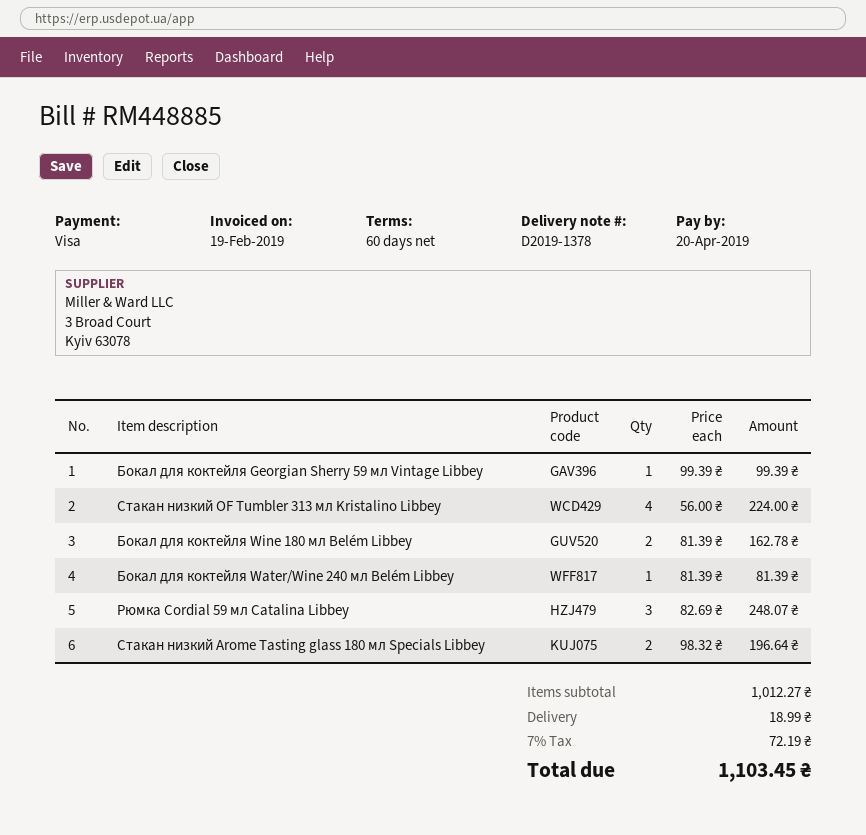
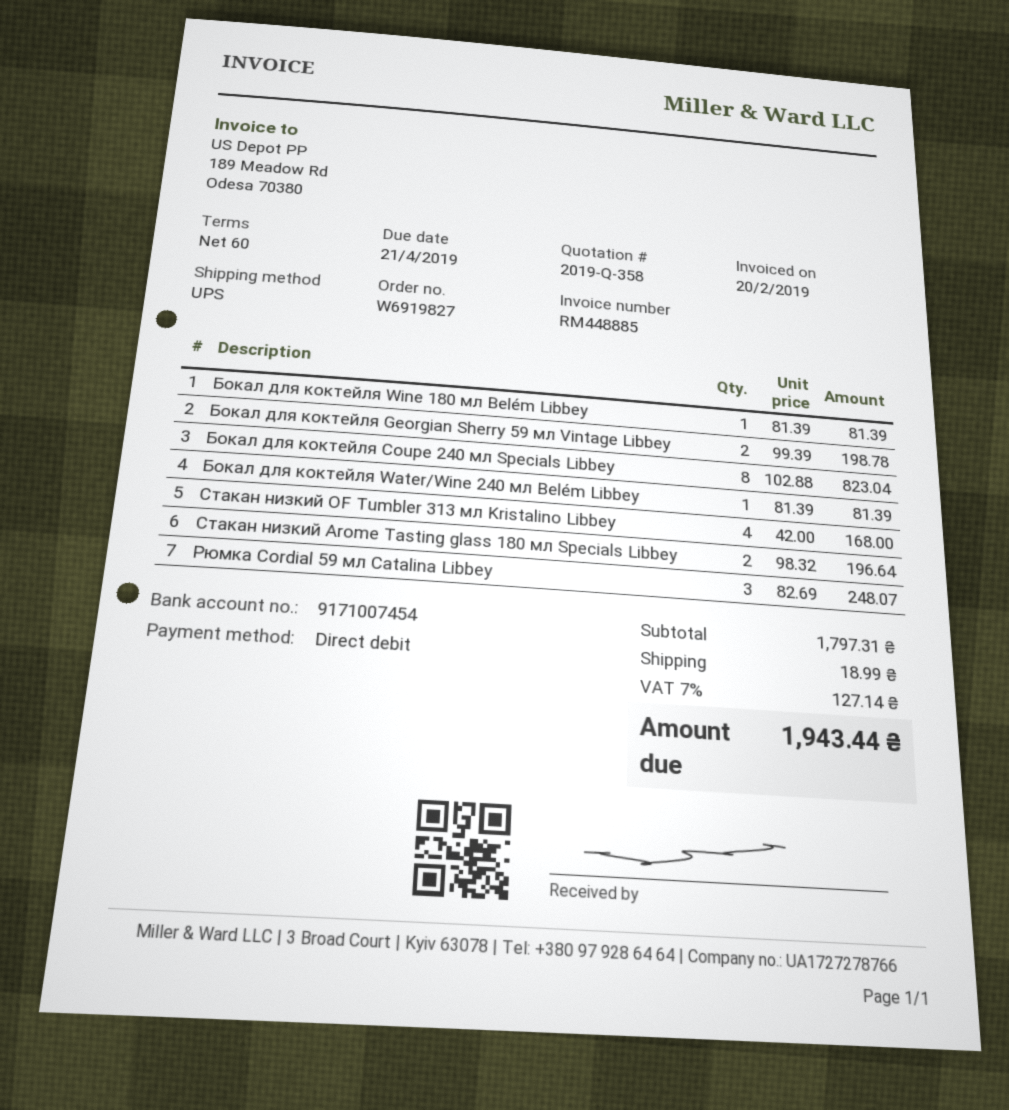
invoice date: 2019-02-19 -> 2019-02-20
due date: 2019-04-20 -> 2019-04-21
payment method: Visa -> direct debit
Бокал для коктейля Georgian Sherry 59 мл Vintage Libbey: 1 x 99.39 = 99.39 -> 2 x 99.39 = 198.78
Стакан низкий OF Tumbler 313 мл Kristalino Libbey: 4 x 56.00 = 224.00 -> 4 x 42.00 = 168.00
Бокал для коктейля Wine 180 мл Belém Libbey: 2 x 81.39 = 162.78 -> 1 x 81.39 = 81.39
Бокал для коктейля Coupe 240 мл Specials Libbey: none -> 8 x 102.88 = 823.04
subtotal: 1012.27 -> 1797.31
tax: 7% = 72.19 -> 7% = 127.14
total: 1103.45 -> 1943.44

